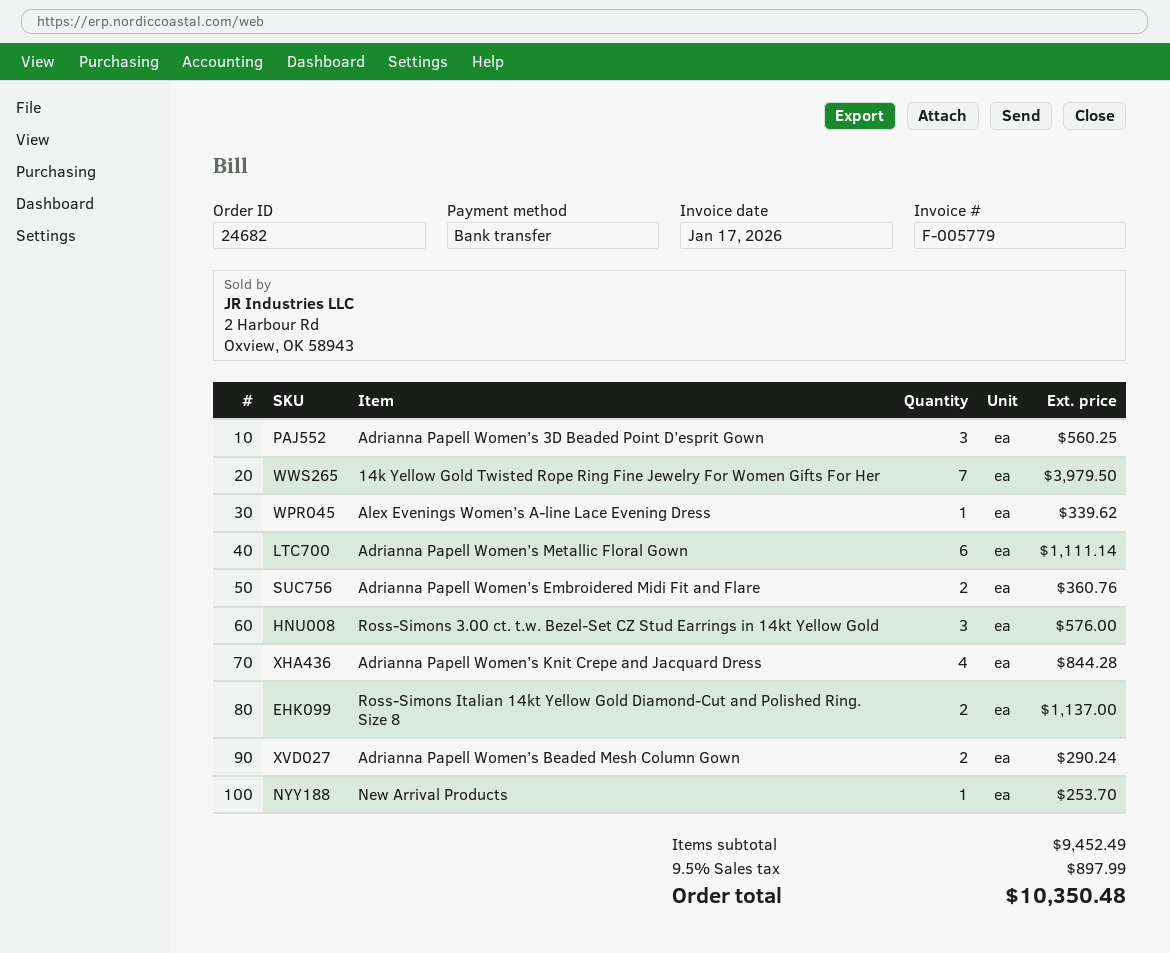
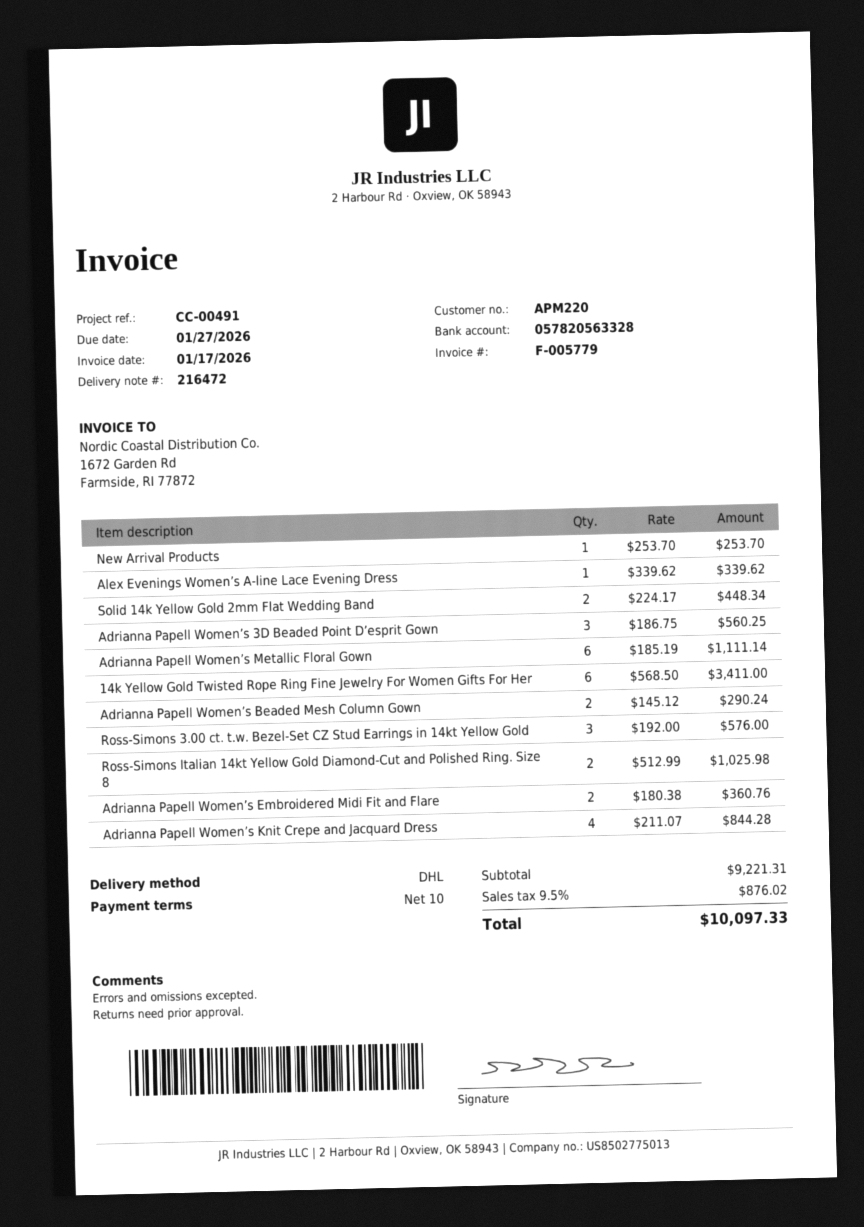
14k Yellow Gold Twisted Rope Ring Fine Jewelry For Women Gifts For Her: 7 for 3979.50 -> 6 for 3411.00
Ross-Simons Italian 14kt Yellow Gold Diamond-Cut and Polished Ring. Size 8: 2 for 1137.00 -> 2 for 1025.98
Solid 14k Yellow Gold 2mm Flat Wedding Band: none -> 2 for 448.34
subtotal: 9452.49 -> 9221.31
tax: 9.5% = 897.99 -> 9.5% = 876.02
total: 10350.48 -> 10097.33

